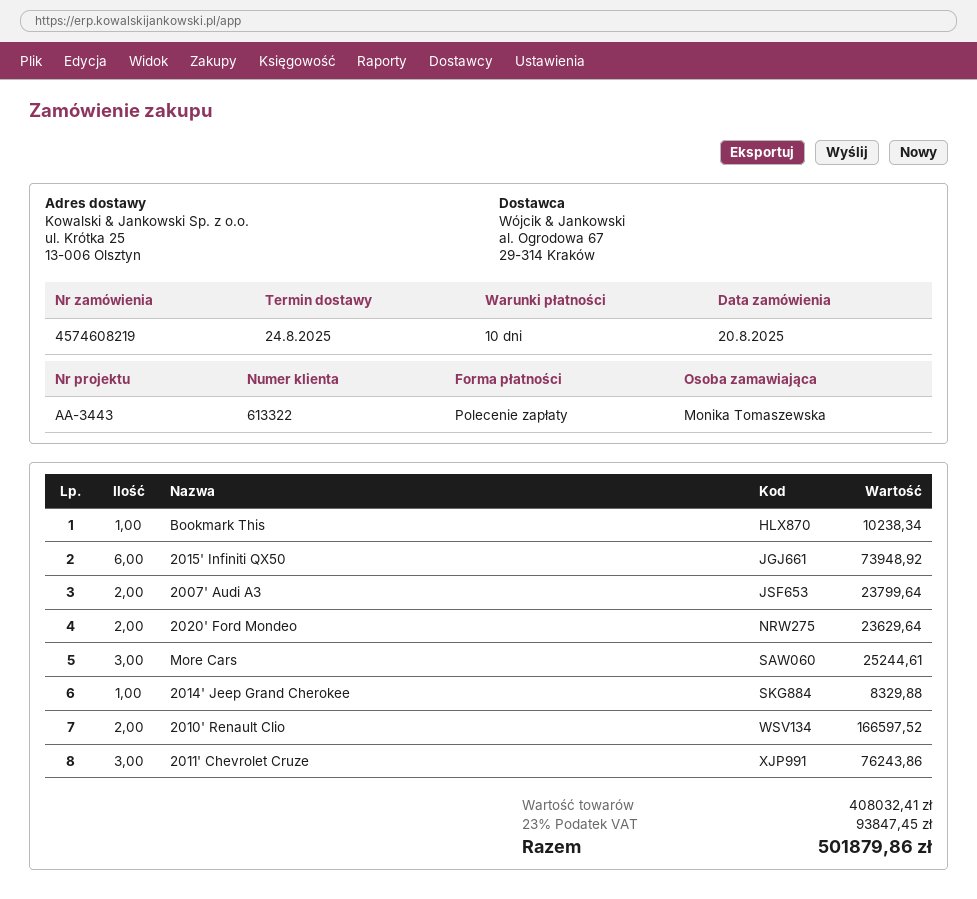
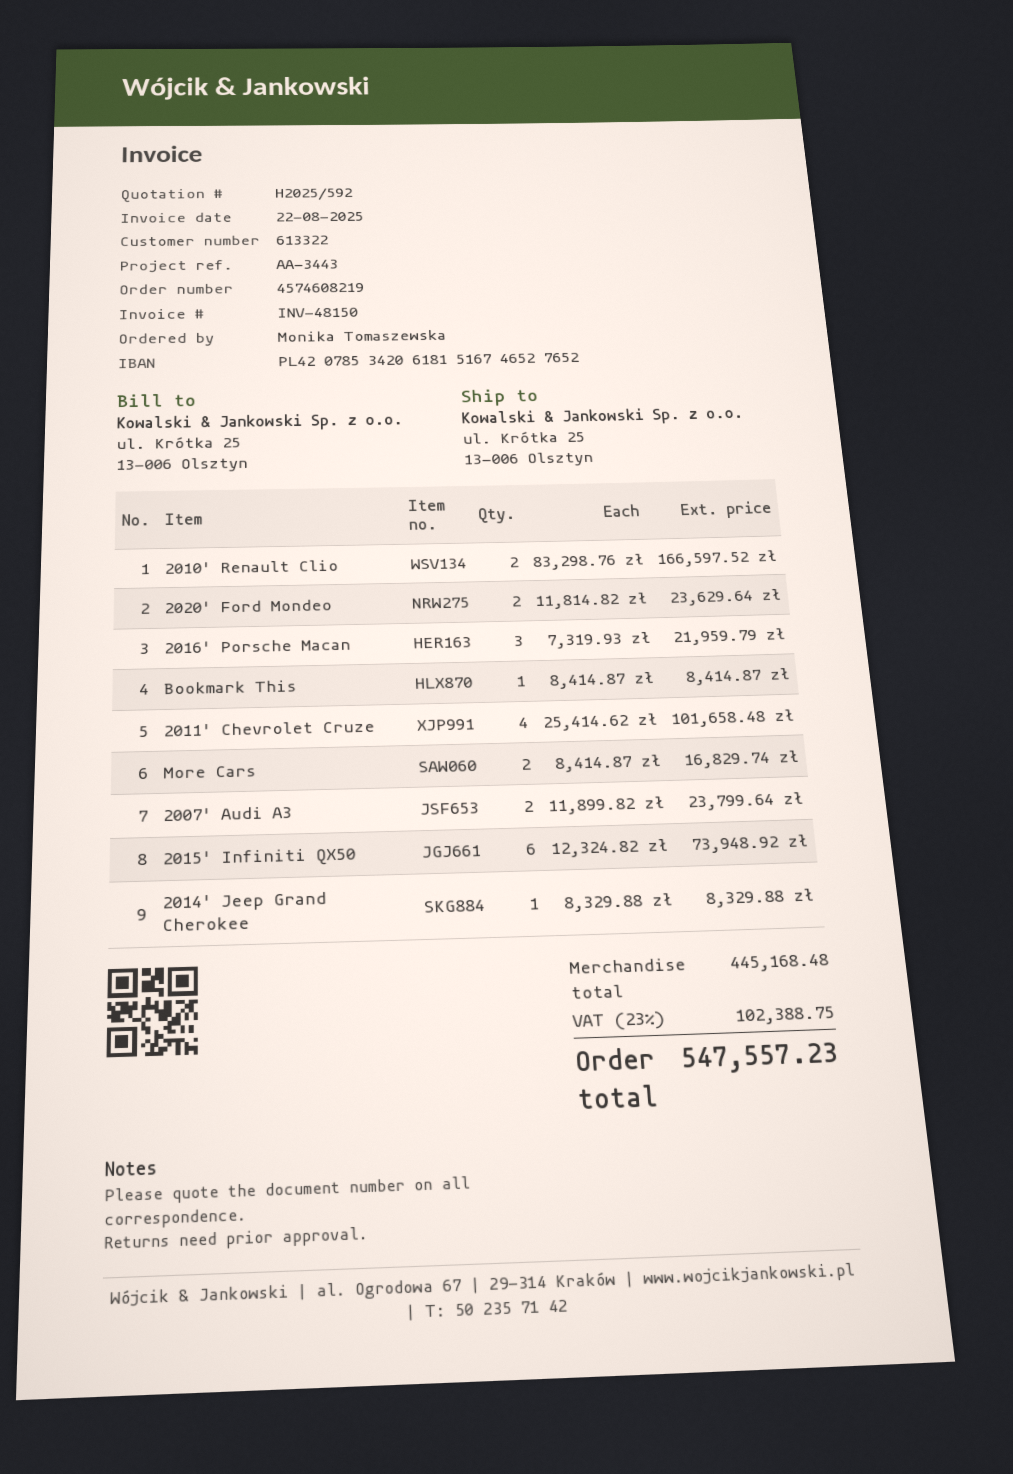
Bookmark This: 1 for 10238.34 -> 1 for 8414.87
More Cars: 3 for 25244.61 -> 2 for 16829.74
2011' Chevrolet Cruze: 3 for 76243.86 -> 4 for 101658.48
2016' Porsche Macan: none -> 3 for 21959.79
subtotal: 408032.41 -> 445168.48
tax: 23% = 93847.45 -> 23% = 102388.75
total: 501879.86 -> 547557.23

